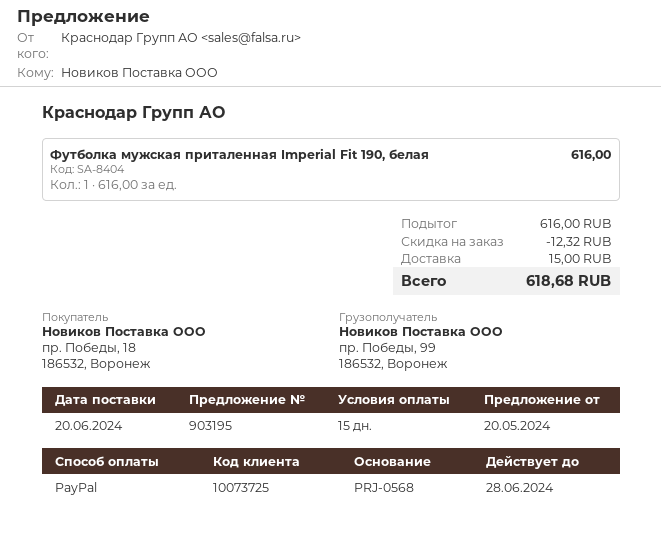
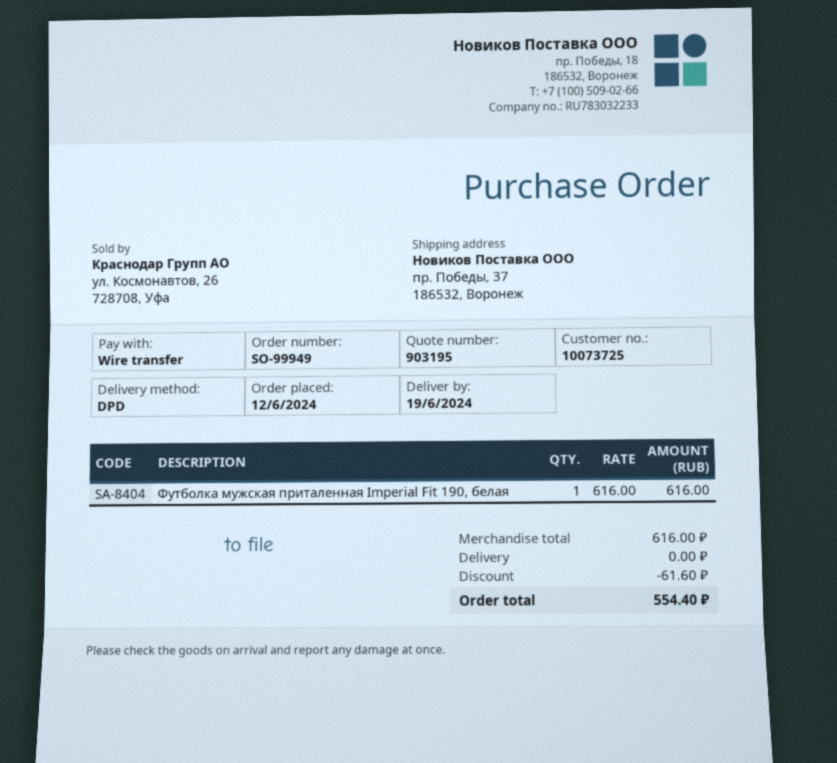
delivery date: 2024-06-20 -> 2024-06-19
payment method: PayPal -> bank transfer
ship to: пр. Победы, 99, 186532, Воронеж -> пр. Победы, 37, 186532, Воронеж
discount: 12.32 -> 61.60
shipping: 15.00 -> 0.00
total: 618.68 -> 554.40

